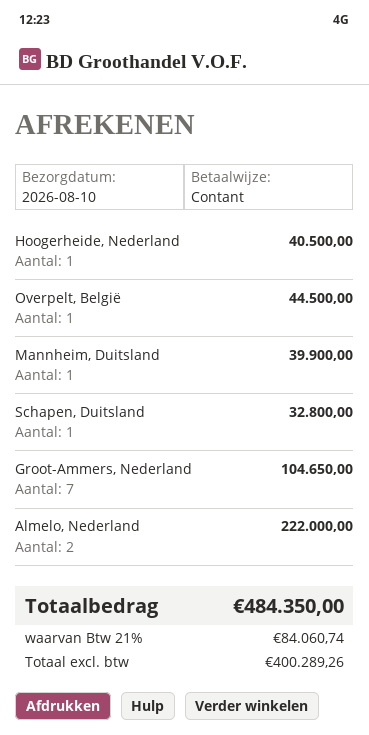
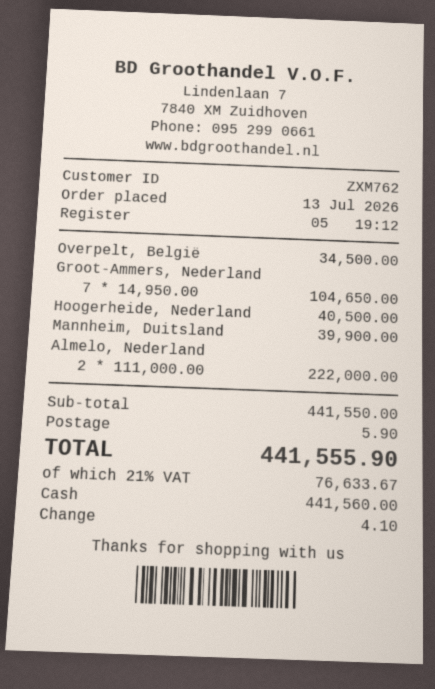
Overpelt, België: 1 for 44500.00 -> 1 for 34500.00
Schapen, Duitsland: 1 for 32800.00 -> none
shipping: none -> 5.90
tax: 21% = 84060.74 -> 21% = 76633.67
total: 484350.00 -> 441555.90

